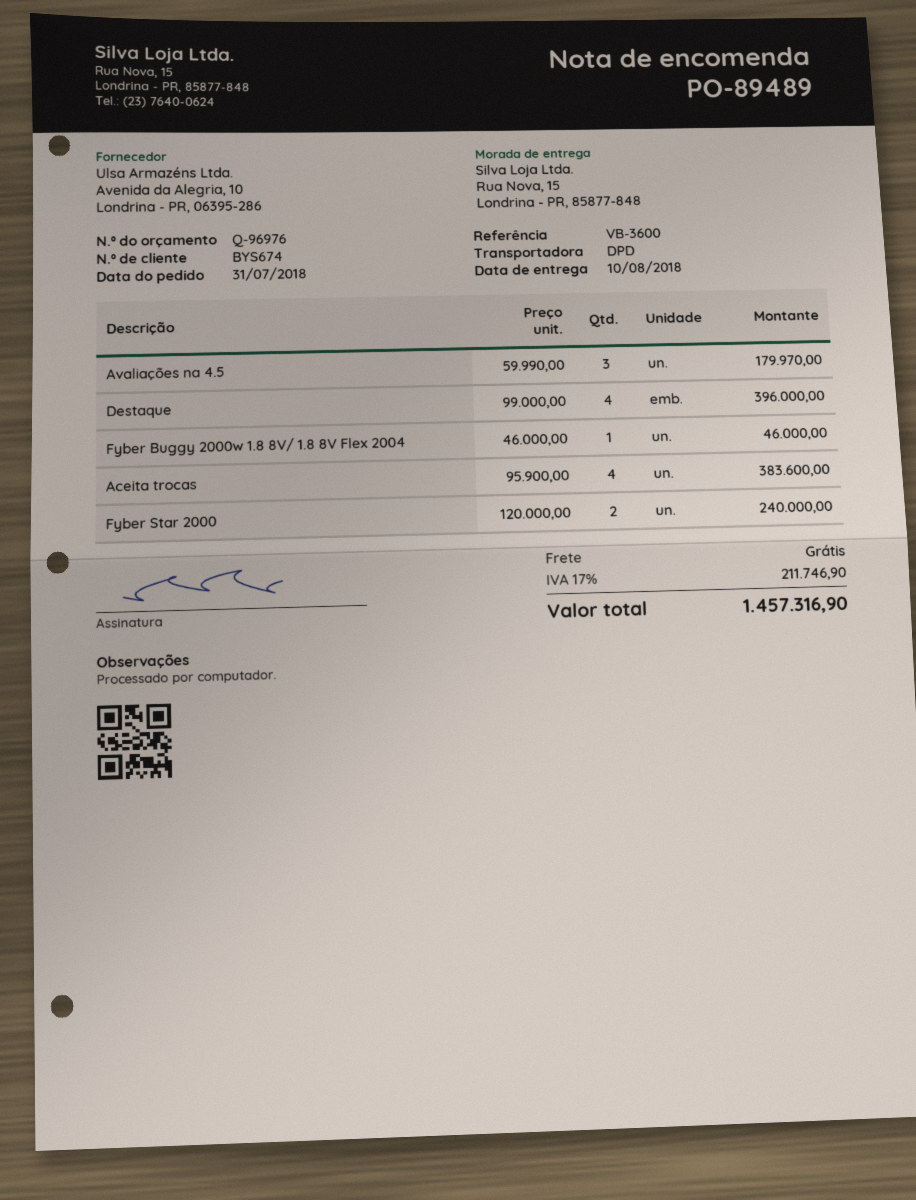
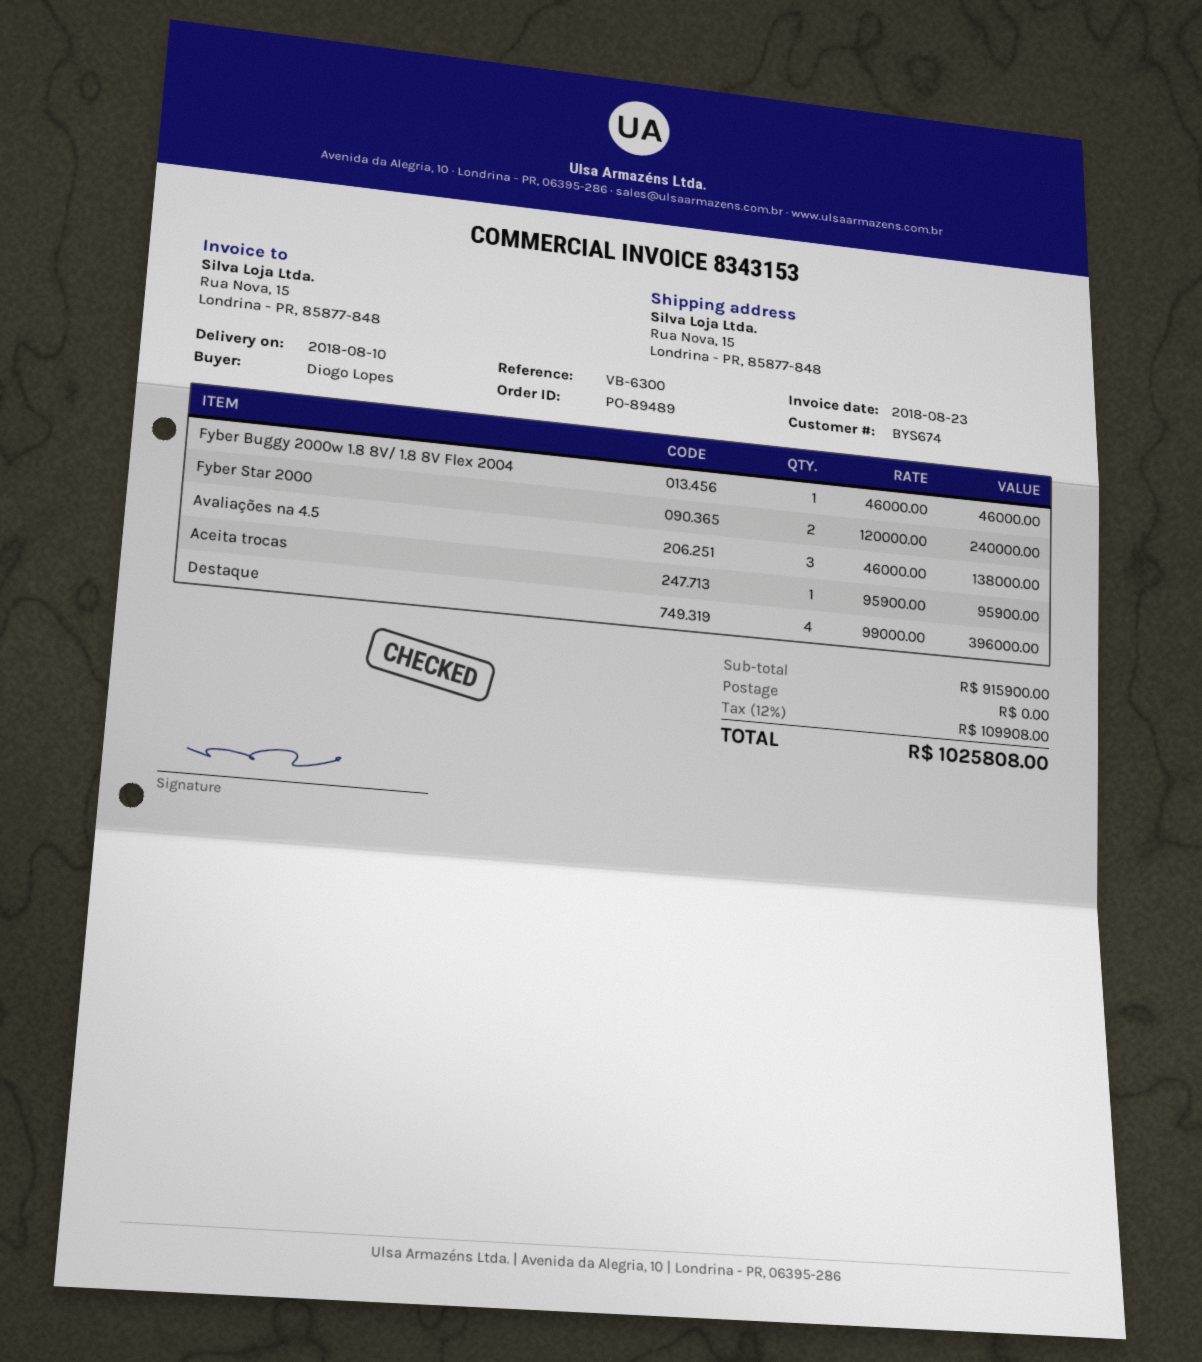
reference: VB-3600 -> VB-6300
Avaliações na 4.5: 3 x 59990.00 = 179970.00 -> 3 x 46000.00 = 138000.00
Aceita trocas: 4 x 95900.00 = 383600.00 -> 1 x 95900.00 = 95900.00
tax: 17% = 211746.90 -> 12% = 109908.00
total: 1457316.90 -> 1025808.00

